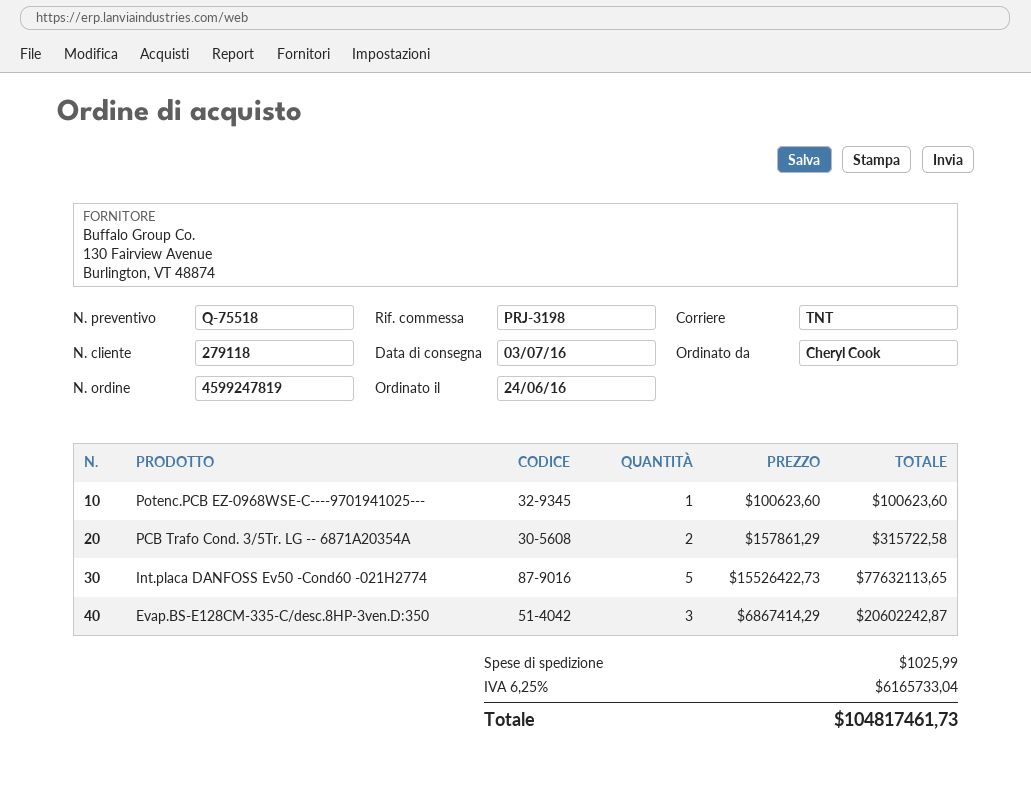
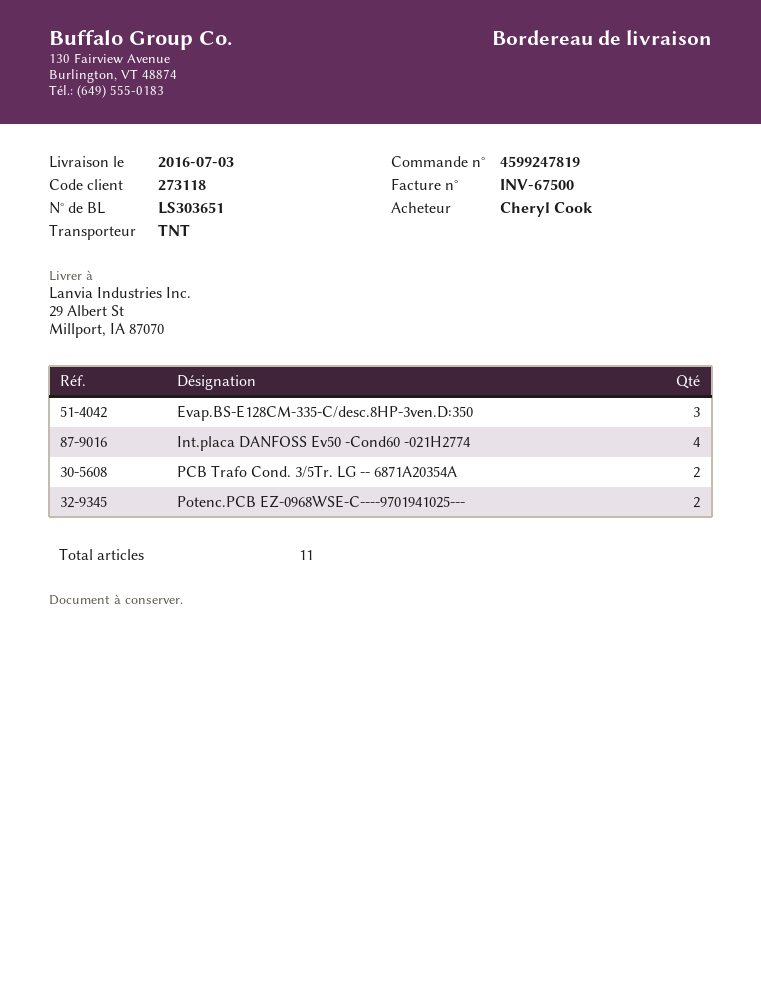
customer number: 279118 -> 273118
Potenc.PCB EZ-0968WSE-C----9701941025---: 1 -> 2
Int.placa DANFOSS Ev50 -Cond60 -021H2774: 5 -> 4

